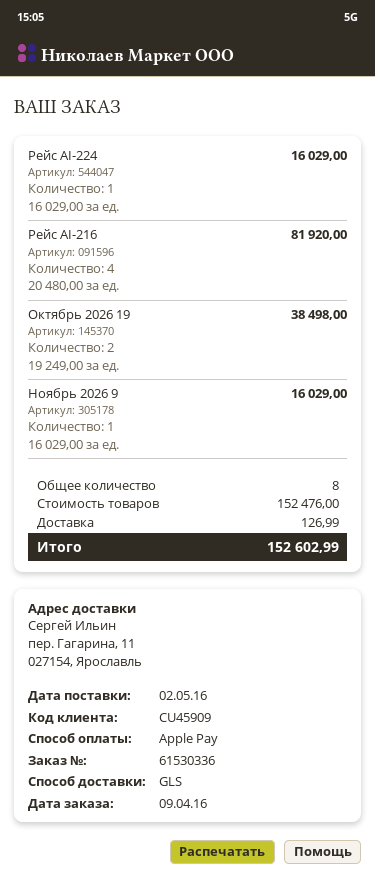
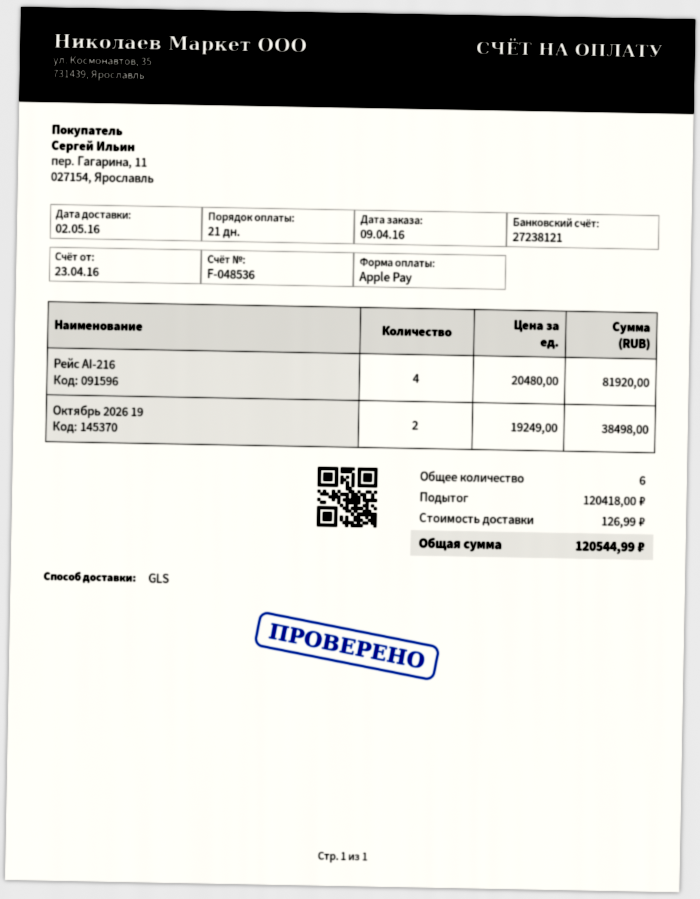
Рейс AI-224: 1 x 16029.00 = 16029.00 -> none
Ноябрь 2026 9: 1 x 16029.00 = 16029.00 -> none
total quantity: 8 -> 6
subtotal: 152476.00 -> 120418.00
total: 152602.99 -> 120544.99

